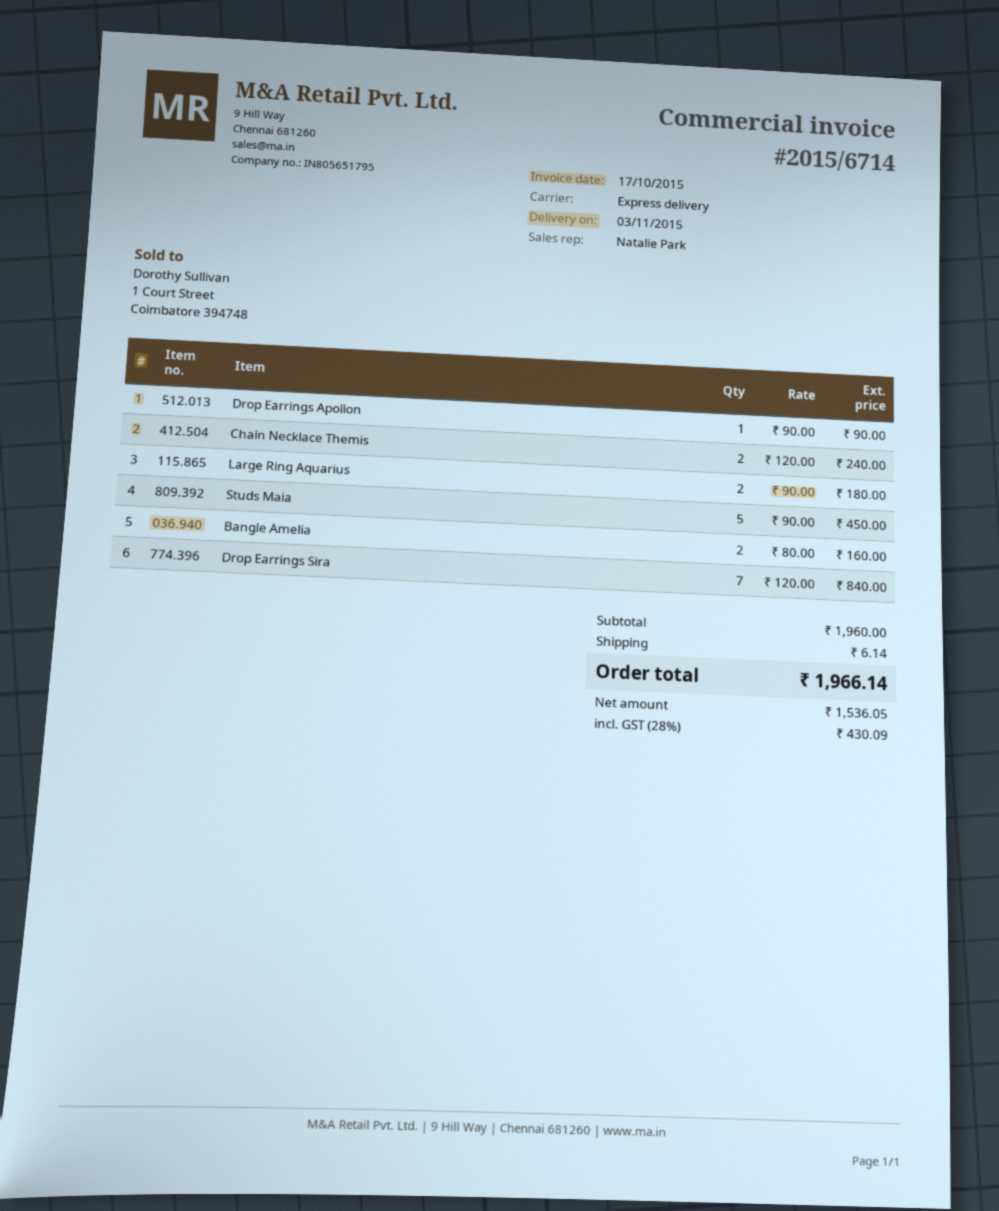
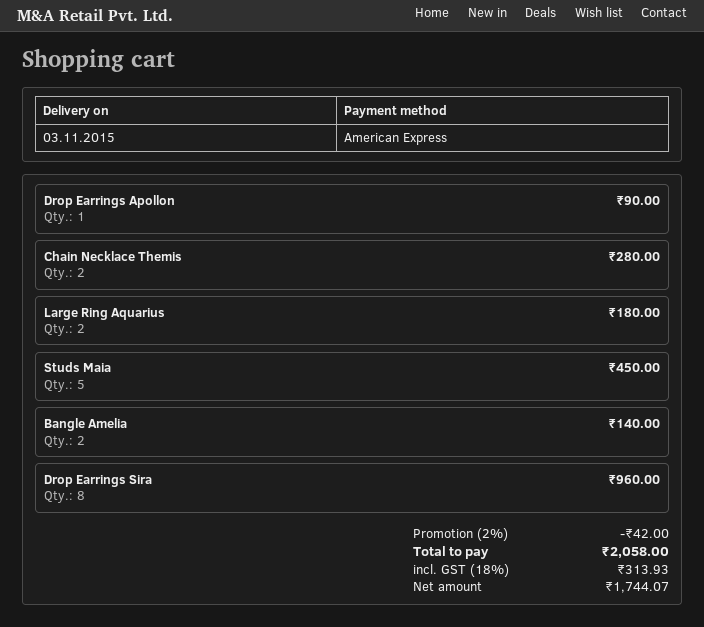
Chain Necklace Themis: 2 for 240.00 -> 2 for 280.00
Bangle Amelia: 2 for 160.00 -> 2 for 140.00
Drop Earrings Sira: 7 for 840.00 -> 8 for 960.00
discount: none -> 2% = 42.00
shipping: 6.14 -> none
net: 1536.05 -> 1744.07
tax: 28% = 430.09 -> 18% = 313.93
total: 1966.14 -> 2058.00

